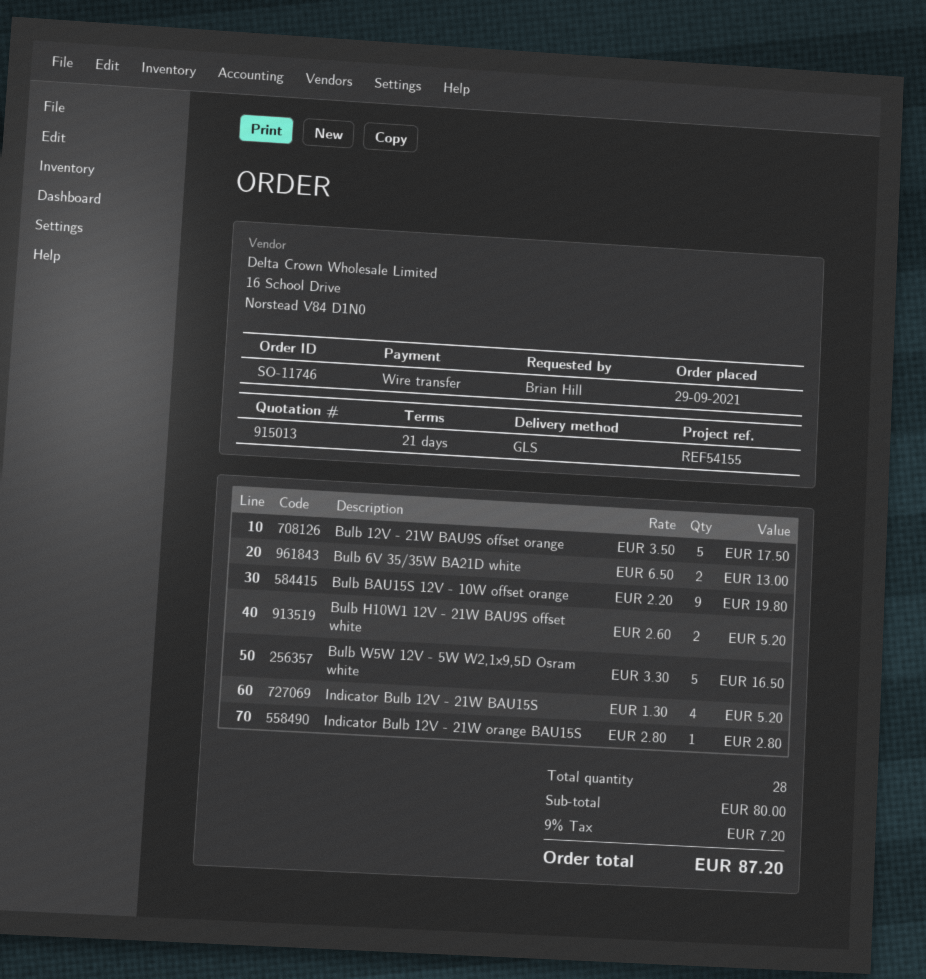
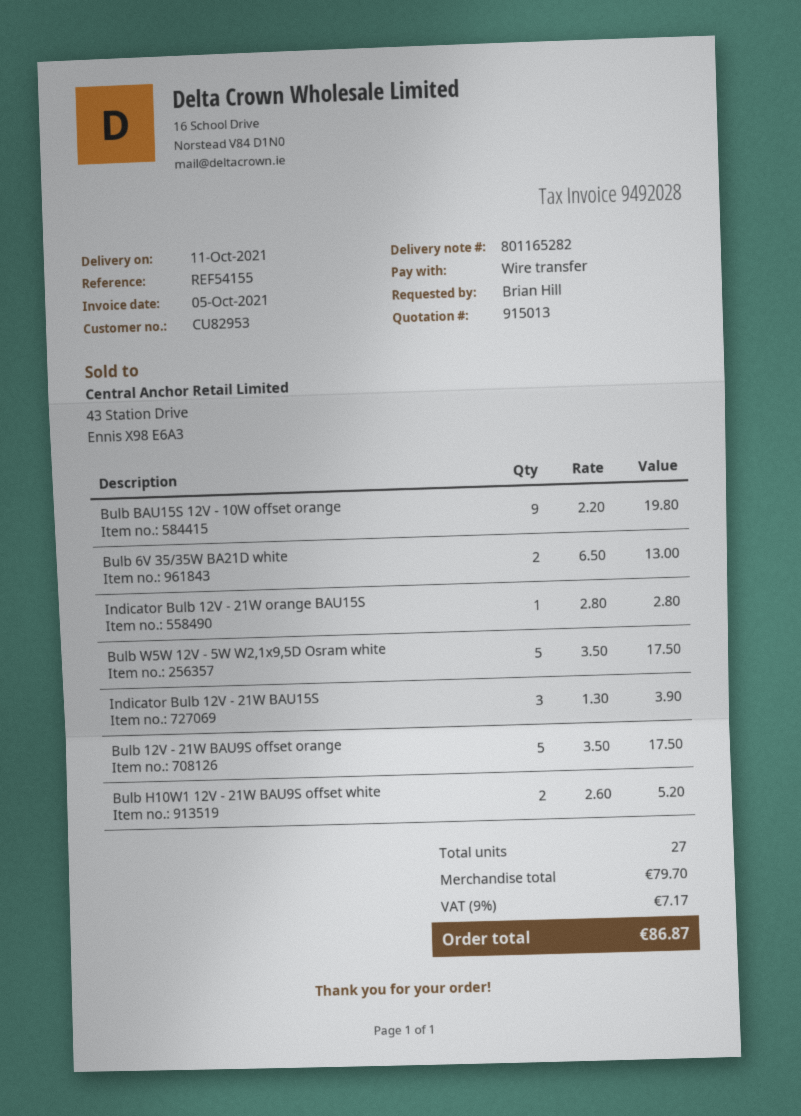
Bulb W5W 12V - 5W W2,1x9,5D Osram white: 5 x 3.30 = 16.50 -> 5 x 3.50 = 17.50
Indicator Bulb 12V - 21W BAU15S: 4 x 1.30 = 5.20 -> 3 x 1.30 = 3.90
total quantity: 28 -> 27
subtotal: 80.00 -> 79.70
tax: 9% = 7.20 -> 9% = 7.17
total: 87.20 -> 86.87

